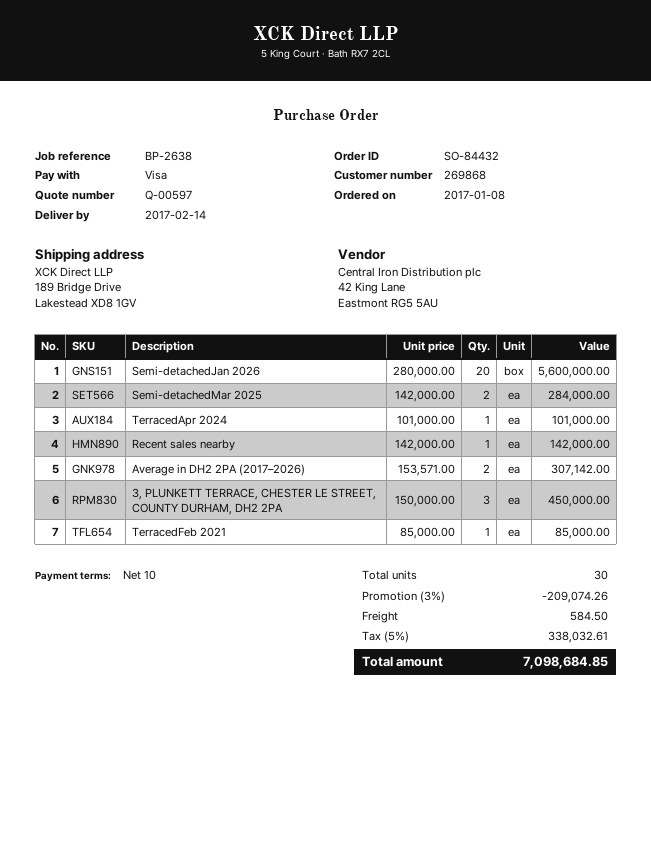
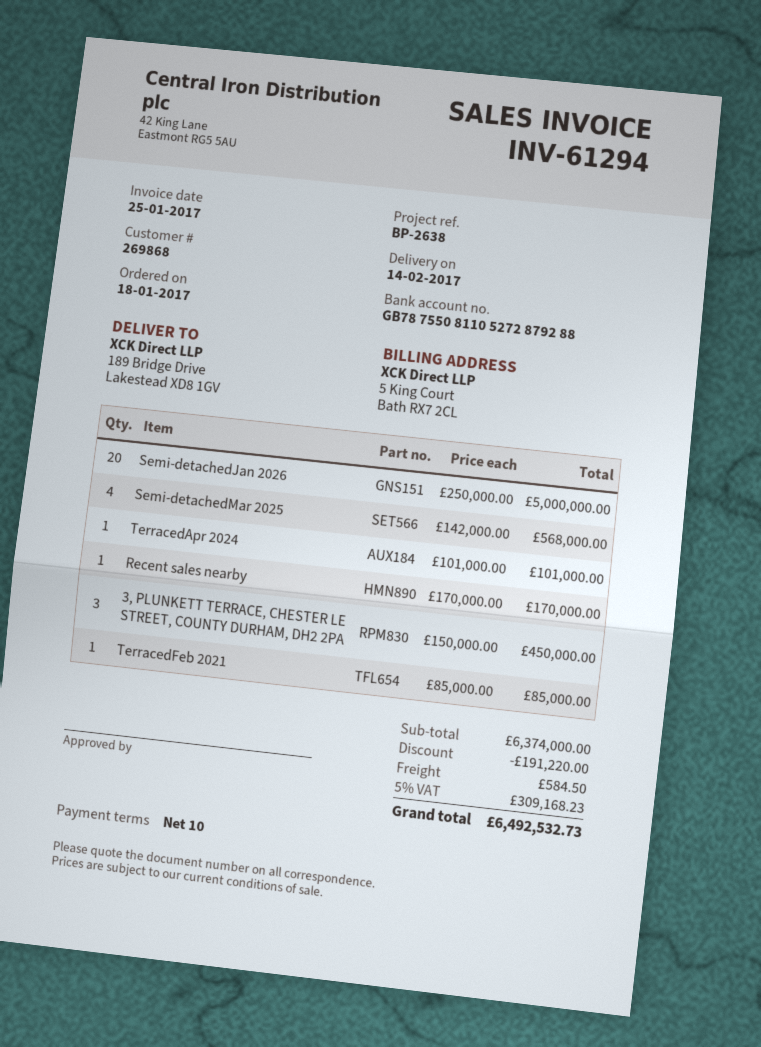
order date: 2017-01-08 -> 2017-01-18
Semi-detachedJan 2026: 20 x 280000.00 = 5600000.00 -> 20 x 250000.00 = 5000000.00
Semi-detachedMar 2025: 2 x 142000.00 = 284000.00 -> 4 x 142000.00 = 568000.00
Recent sales nearby: 1 x 142000.00 = 142000.00 -> 1 x 170000.00 = 170000.00
Average in DH2 2PA (2017–2026): 2 x 153571.00 = 307142.00 -> none
discount: 209074.26 -> 191220.00
tax: 5% = 338032.61 -> 5% = 309168.23
total: 7098684.85 -> 6492532.73

